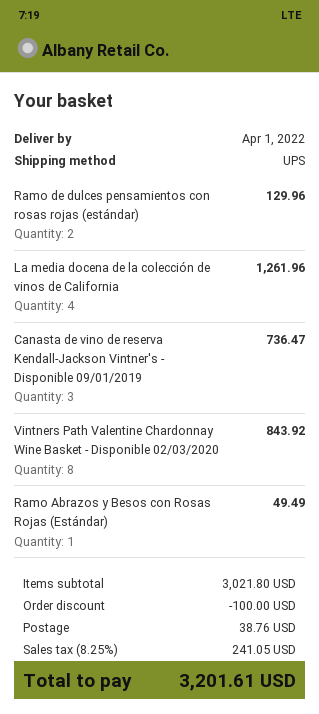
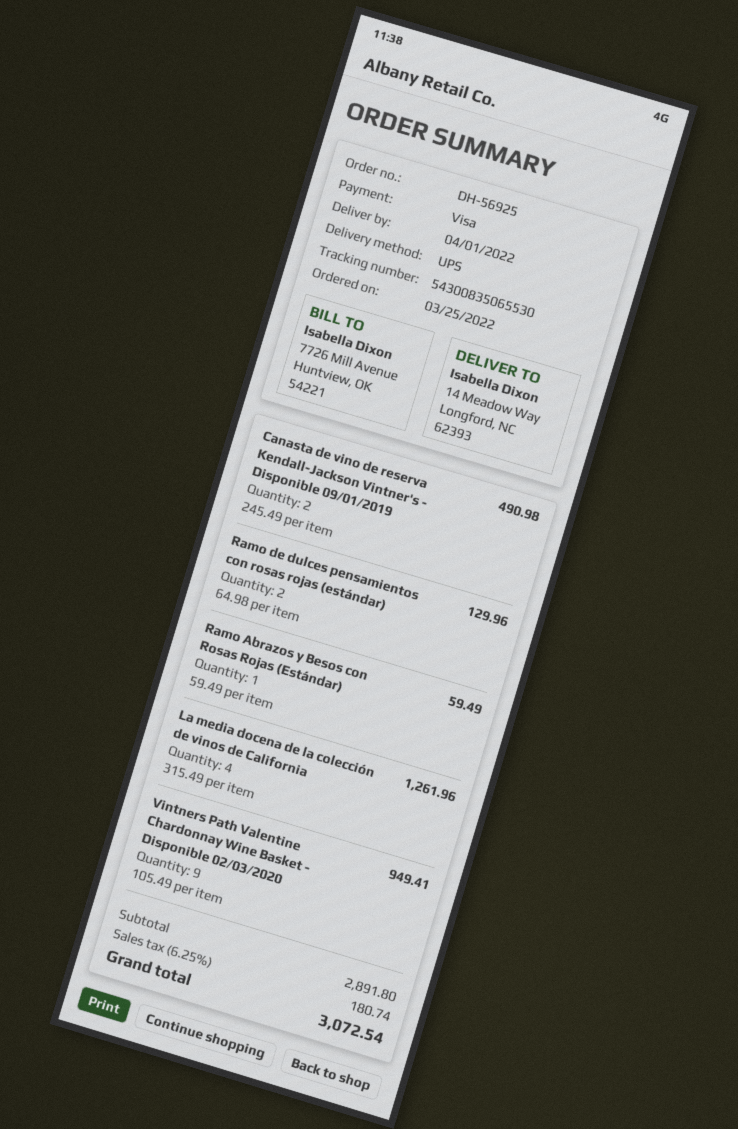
Canasta de vino de reserva Kendall-Jackson Vintner's - Disponible 09/01/2019: 3 for 736.47 -> 2 for 490.98
Vintners Path Valentine Chardonnay Wine Basket - Disponible 02/03/2020: 8 for 843.92 -> 9 for 949.41
Ramo Abrazos y Besos con Rosas Rojas (Estándar): 1 for 49.49 -> 1 for 59.49
subtotal: 3021.80 -> 2891.80
discount: 100.00 -> none
shipping: 38.76 -> none
tax: 8.25% = 241.05 -> 6.25% = 180.74
total: 3201.61 -> 3072.54

